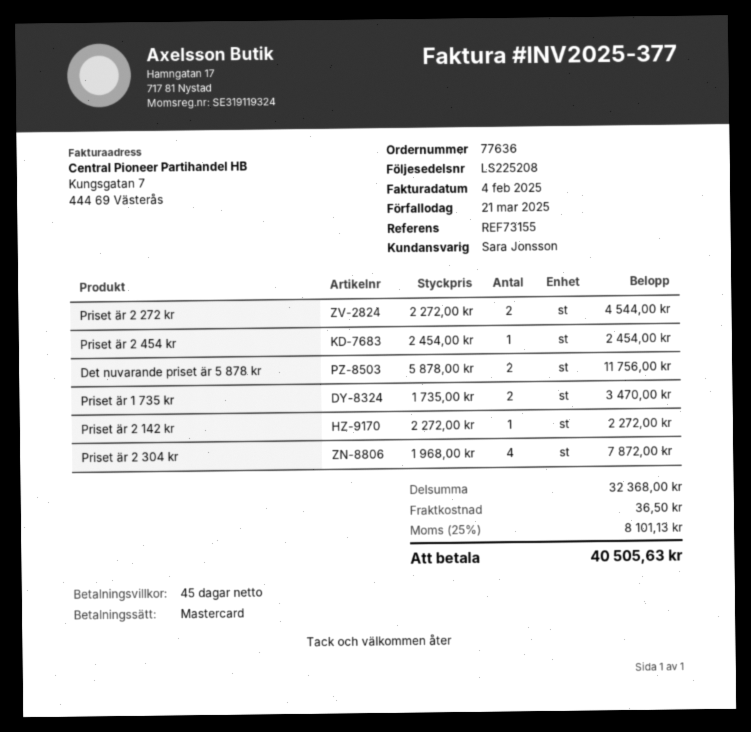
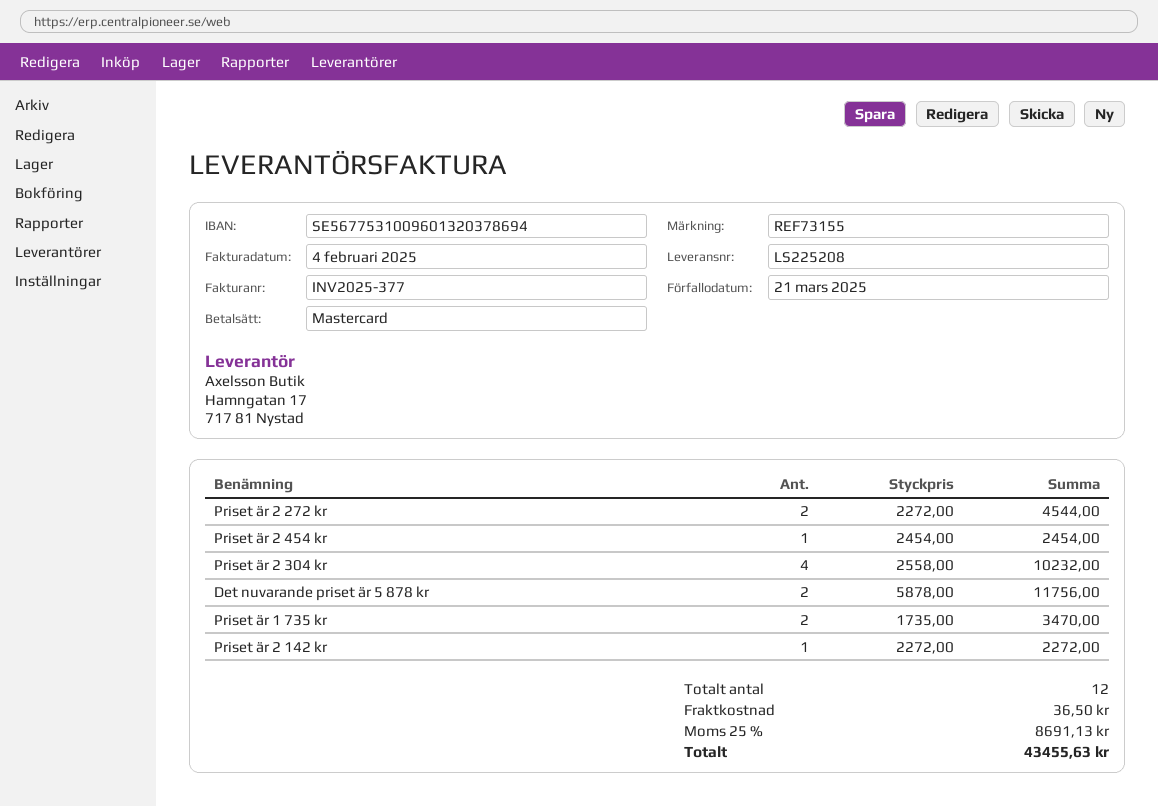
Priset är 2 304 kr: 4 x 1968.00 = 7872.00 -> 4 x 2558.00 = 10232.00
tax: 25% = 8101.13 -> 25% = 8691.13
total: 40505.63 -> 43455.63

